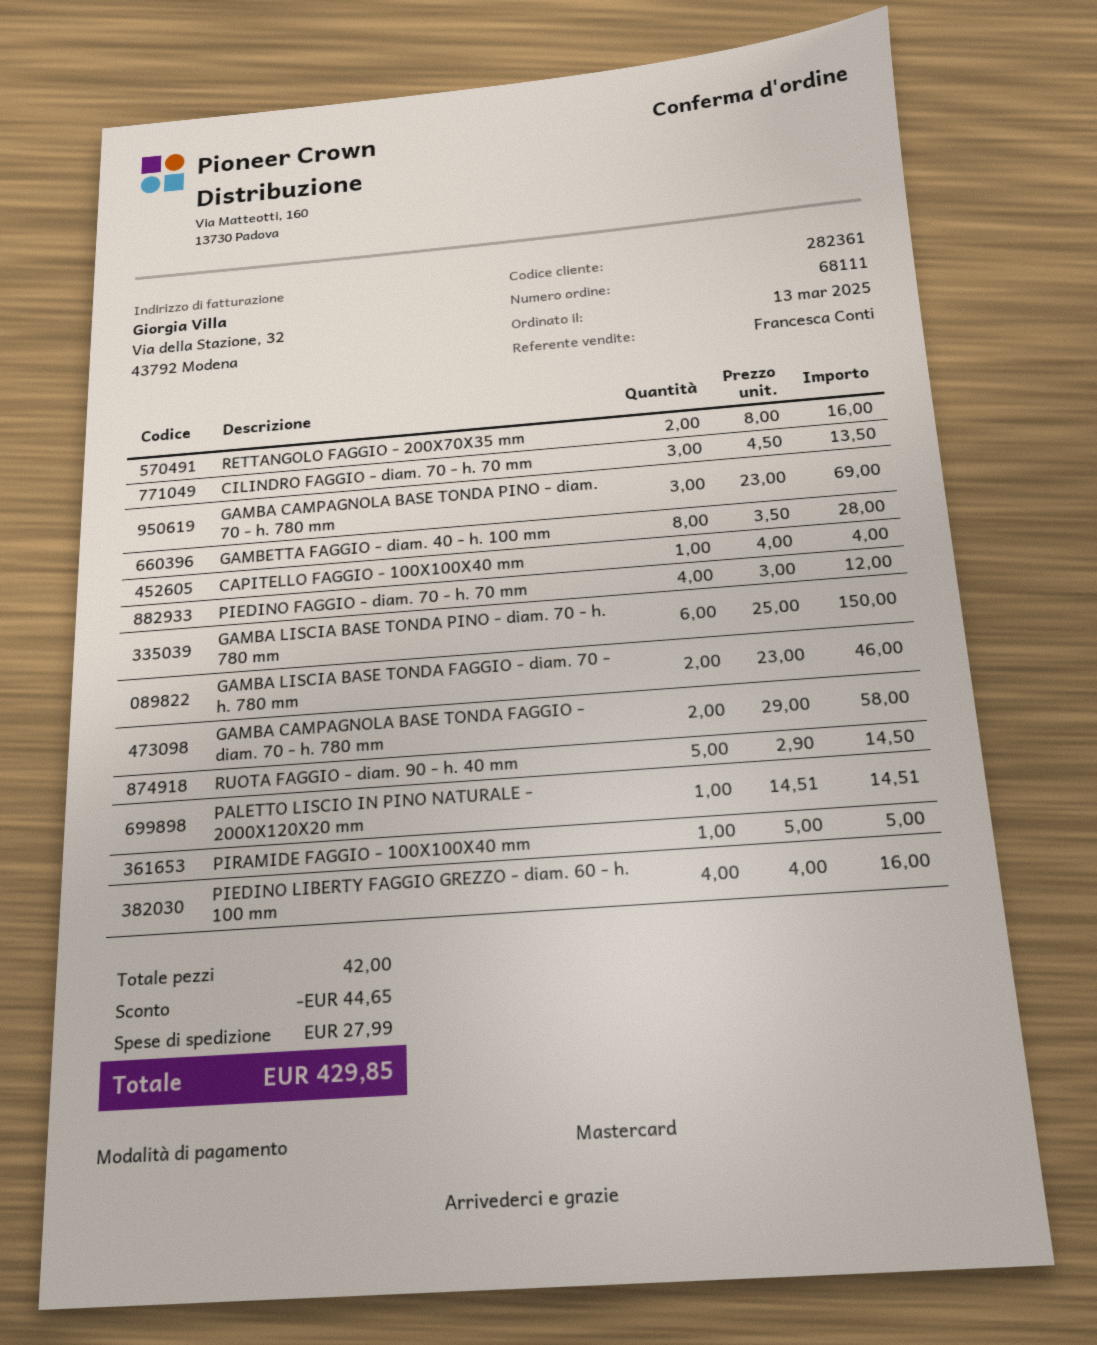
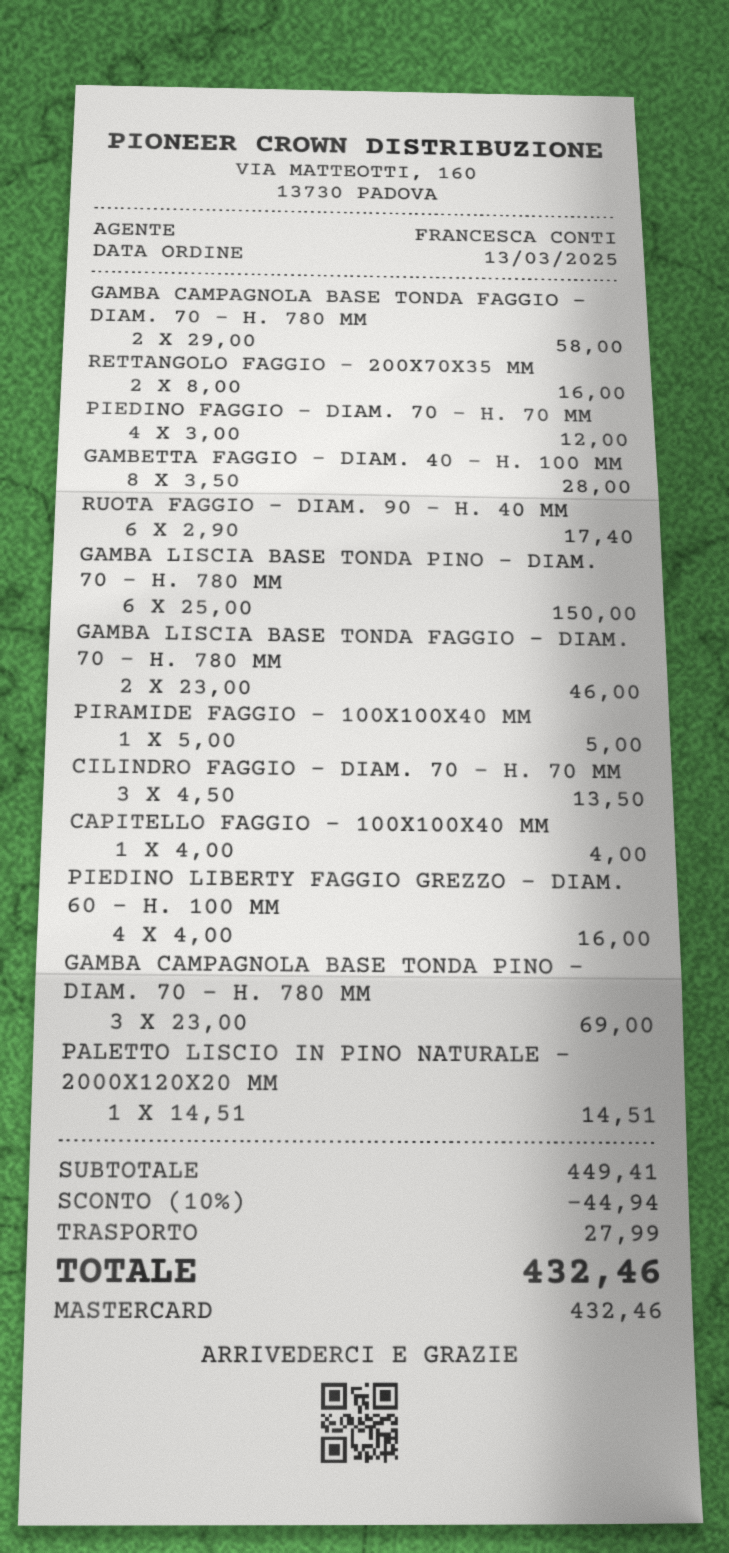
RUOTA FAGGIO - diam. 90 - h. 40 mm: 5 x 2.90 = 14.50 -> 6 x 2.90 = 17.40
discount: 44.65 -> 44.94
total: 429.85 -> 432.46

